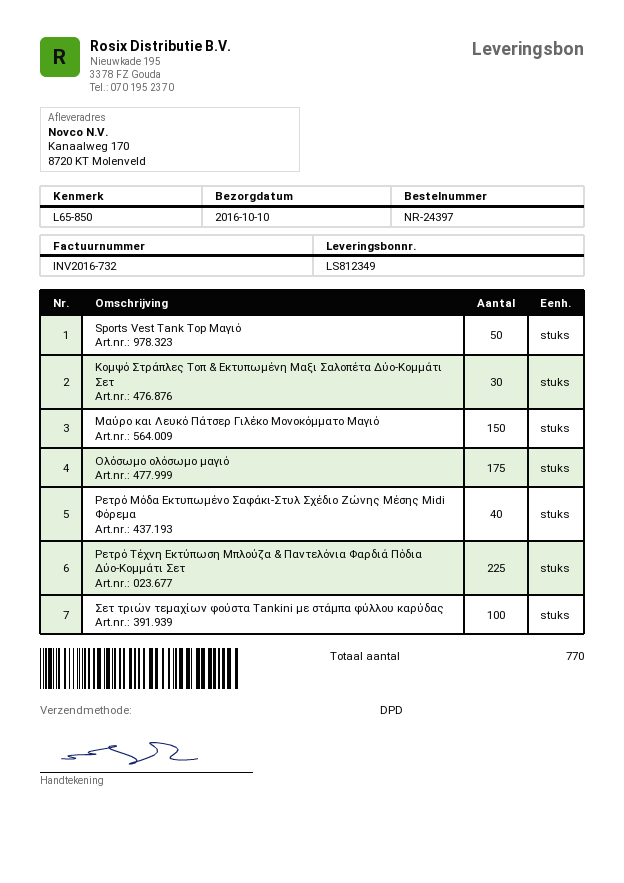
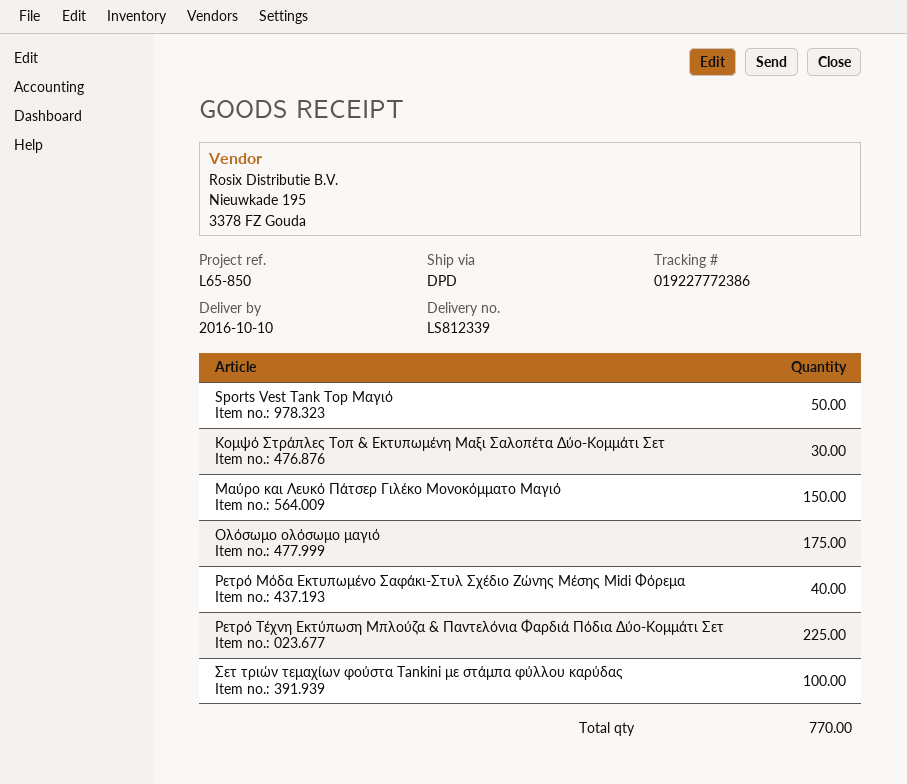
delivery note number: LS812349 -> LS812339

